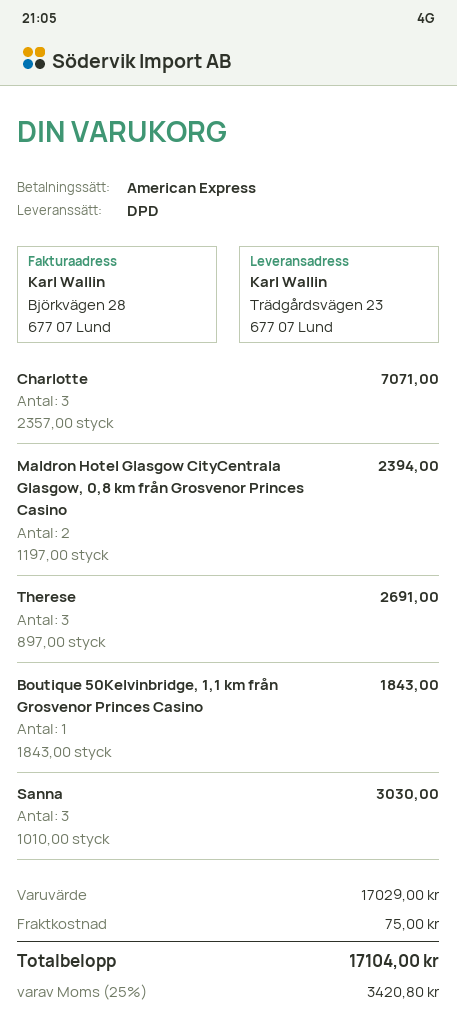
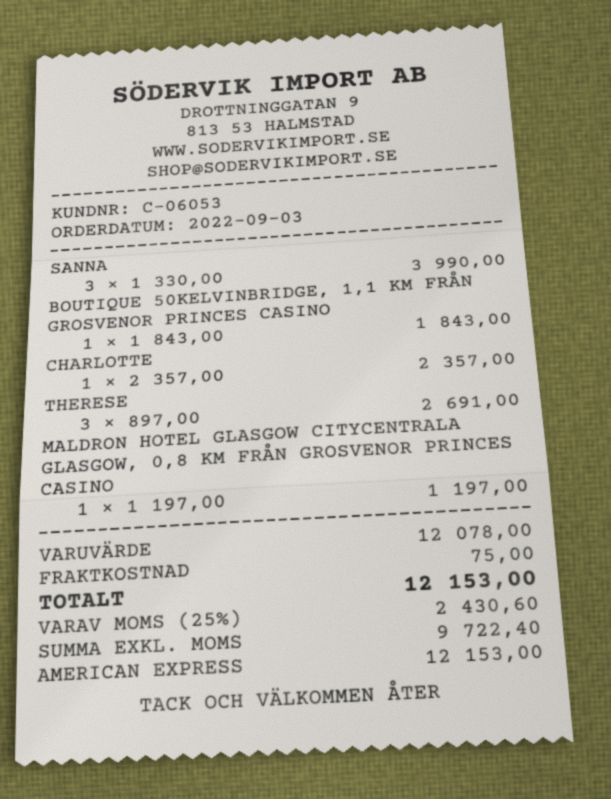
Charlotte: 3 x 2357.00 = 7071.00 -> 1 x 2357.00 = 2357.00
Maldron Hotel Glasgow CityCentrala Glasgow, 0,8 km från Grosvenor Princes Casino: 2 x 1197.00 = 2394.00 -> 1 x 1197.00 = 1197.00
Sanna: 3 x 1010.00 = 3030.00 -> 3 x 1330.00 = 3990.00
subtotal: 17029.00 -> 12078.00
tax: 25% = 3420.80 -> 25% = 2430.60
total: 17104.00 -> 12153.00

